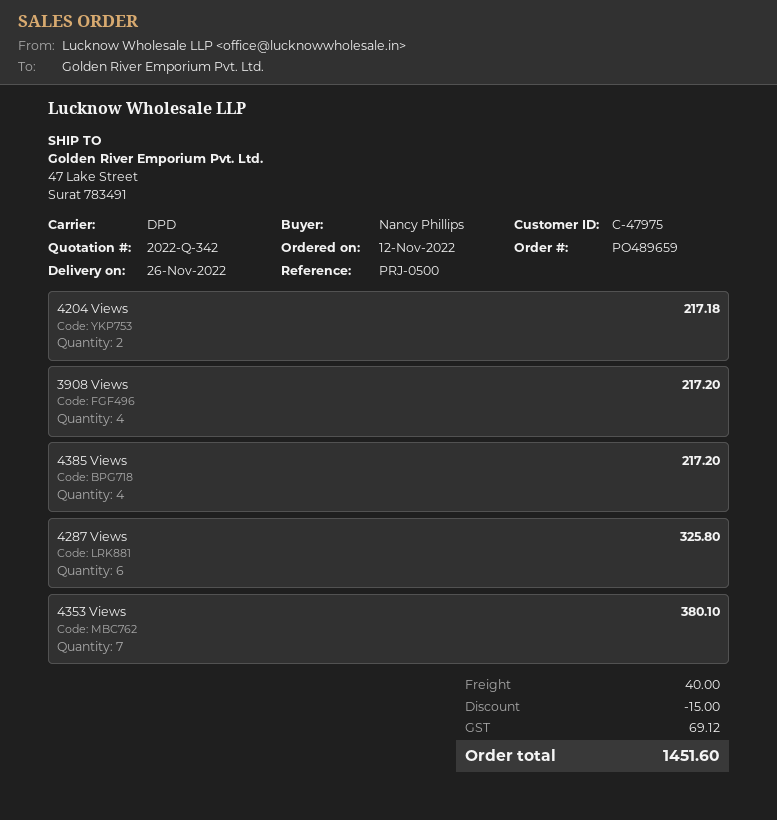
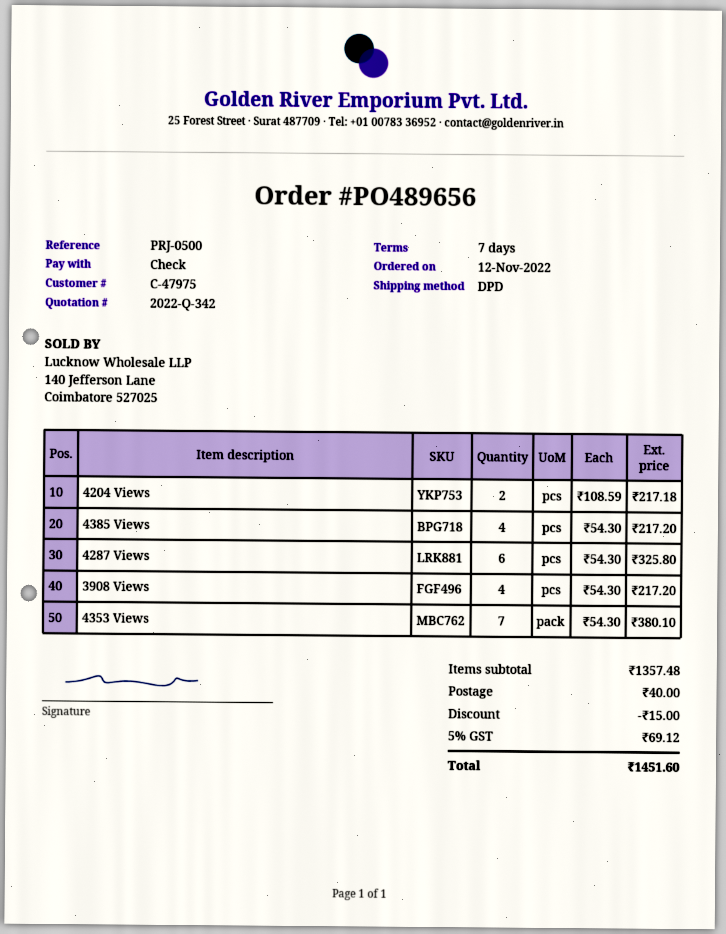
order number: PO489659 -> PO489656

